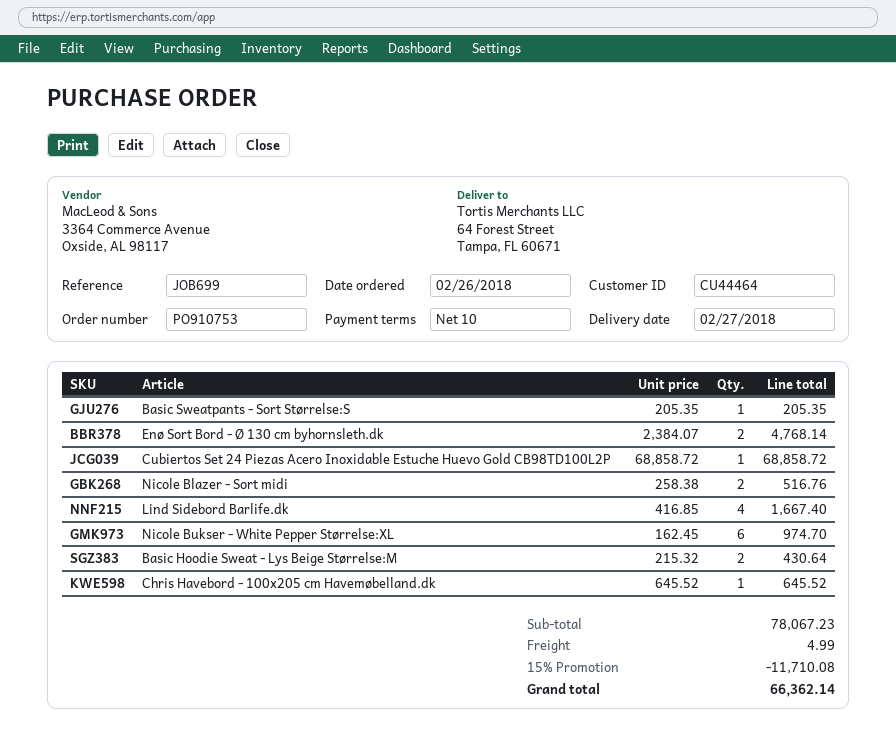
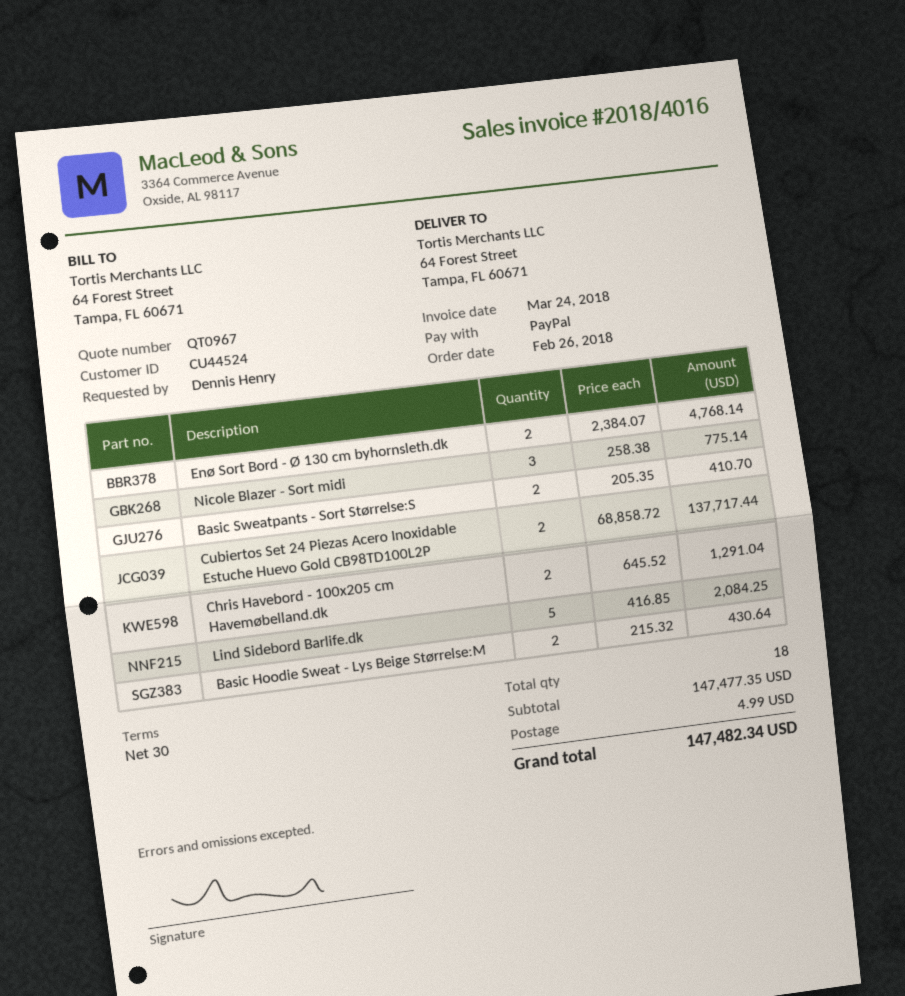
payment terms: 10 days -> 30 days
customer number: CU44464 -> CU44524
Basic Sweatpants - Sort Størrelse:S: 1 x 205.35 = 205.35 -> 2 x 205.35 = 410.70
Cubiertos Set 24 Piezas Acero Inoxidable Estuche Huevo Gold CB98TD100L2P: 1 x 68858.72 = 68858.72 -> 2 x 68858.72 = 137717.44
Nicole Blazer - Sort midi: 2 x 258.38 = 516.76 -> 3 x 258.38 = 775.14
Lind Sidebord Barlife.dk: 4 x 416.85 = 1667.40 -> 5 x 416.85 = 2084.25
Nicole Bukser - White Pepper Størrelse:XL: 6 x 162.45 = 974.70 -> none
Chris Havebord - 100x205 cm Havemøbelland.dk: 1 x 645.52 = 645.52 -> 2 x 645.52 = 1291.04
subtotal: 78067.23 -> 147477.35
discount: 15% = 11710.08 -> none
total: 66362.14 -> 147482.34

